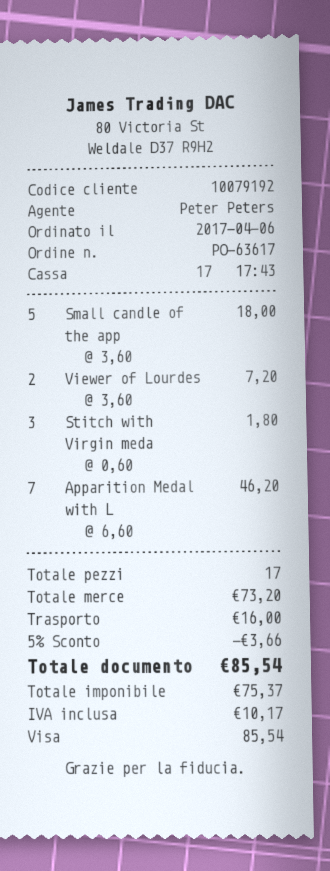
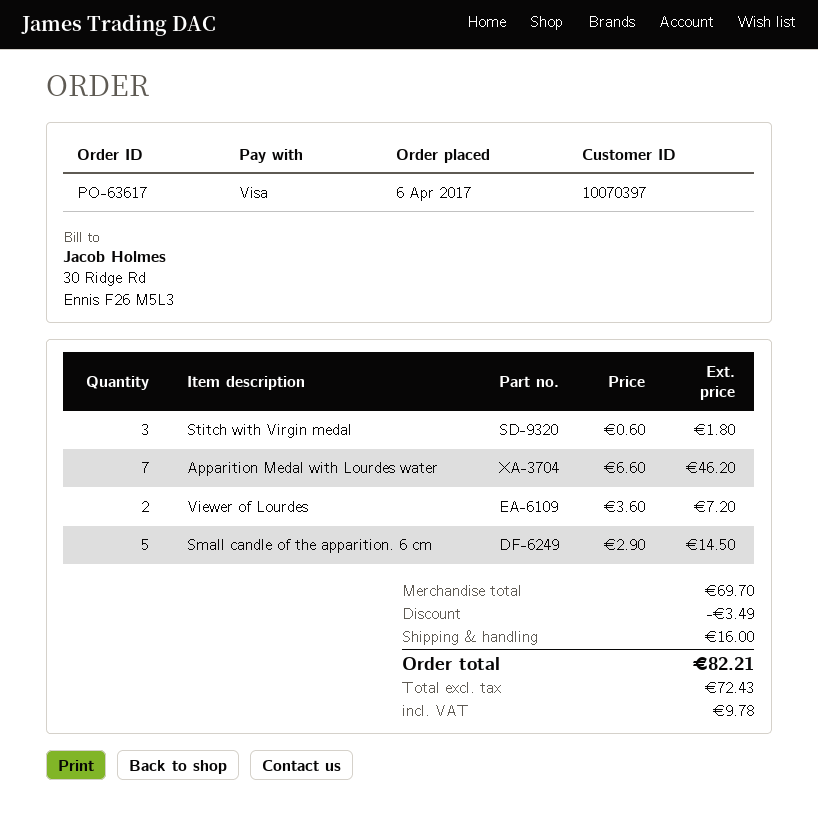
customer number: 10079192 -> 10070397
Small candle of the app: 5 x 3.60 = 18.00 -> 5 x 2.90 = 14.50
subtotal: 73.20 -> 69.70
discount: 3.66 -> 3.49
net: 75.37 -> 72.43
tax: 10.17 -> 9.78
total: 85.54 -> 82.21

